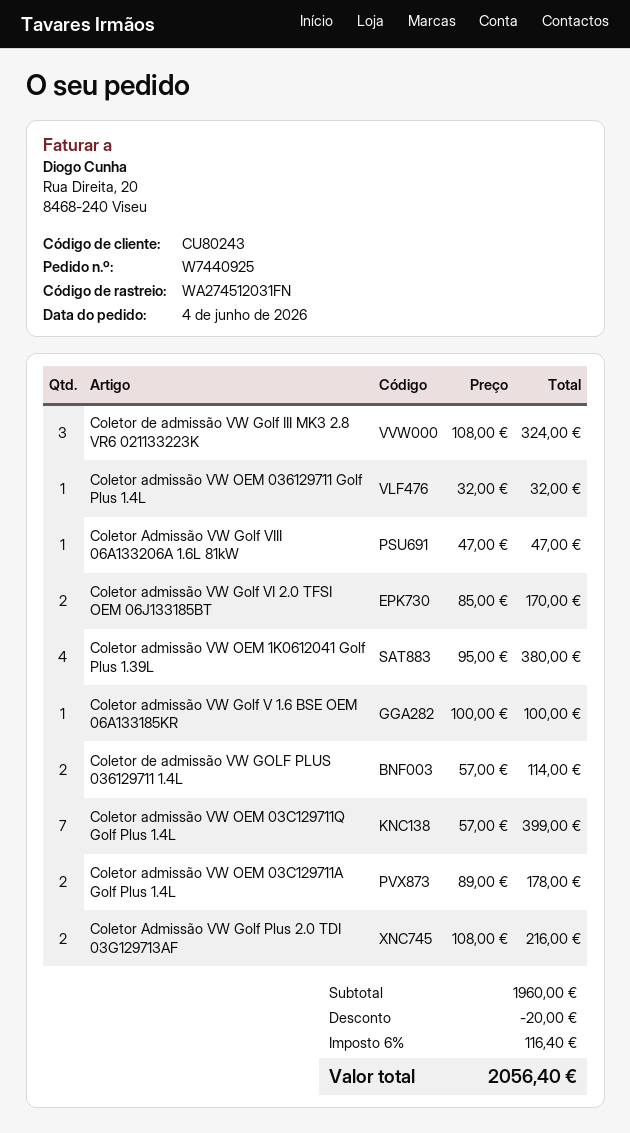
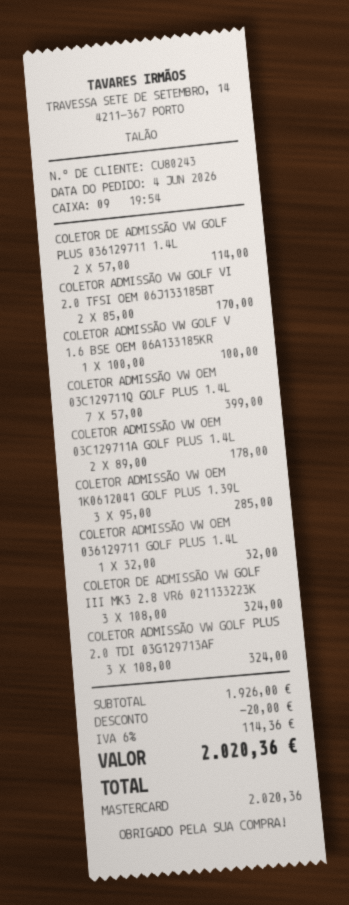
Coletor Admissão VW Golf VIII 06A133206A 1.6L 81kW: 1 x 47.00 = 47.00 -> none
Coletor admissão VW OEM 1K0612041 Golf Plus 1.39L: 4 x 95.00 = 380.00 -> 3 x 95.00 = 285.00
Coletor Admissão VW Golf Plus 2.0 TDI 03G129713AF: 2 x 108.00 = 216.00 -> 3 x 108.00 = 324.00
subtotal: 1960.00 -> 1926.00
tax: 6% = 116.40 -> 6% = 114.36
total: 2056.40 -> 2020.36

